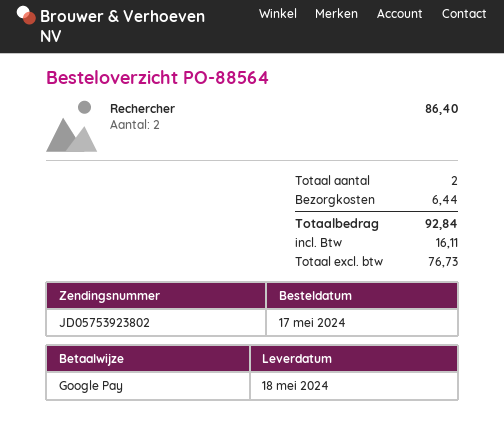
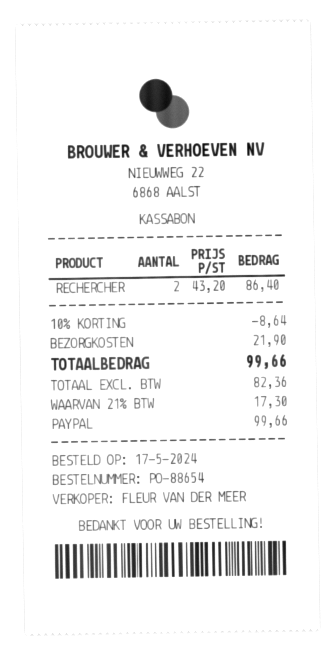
order number: PO-88564 -> PO-88654
payment method: Google Pay -> PayPal
discount: none -> 10% = 8.64
shipping: 6.44 -> 21.90
net: 76.73 -> 82.36
tax: 16.11 -> 17.30
total: 92.84 -> 99.66

